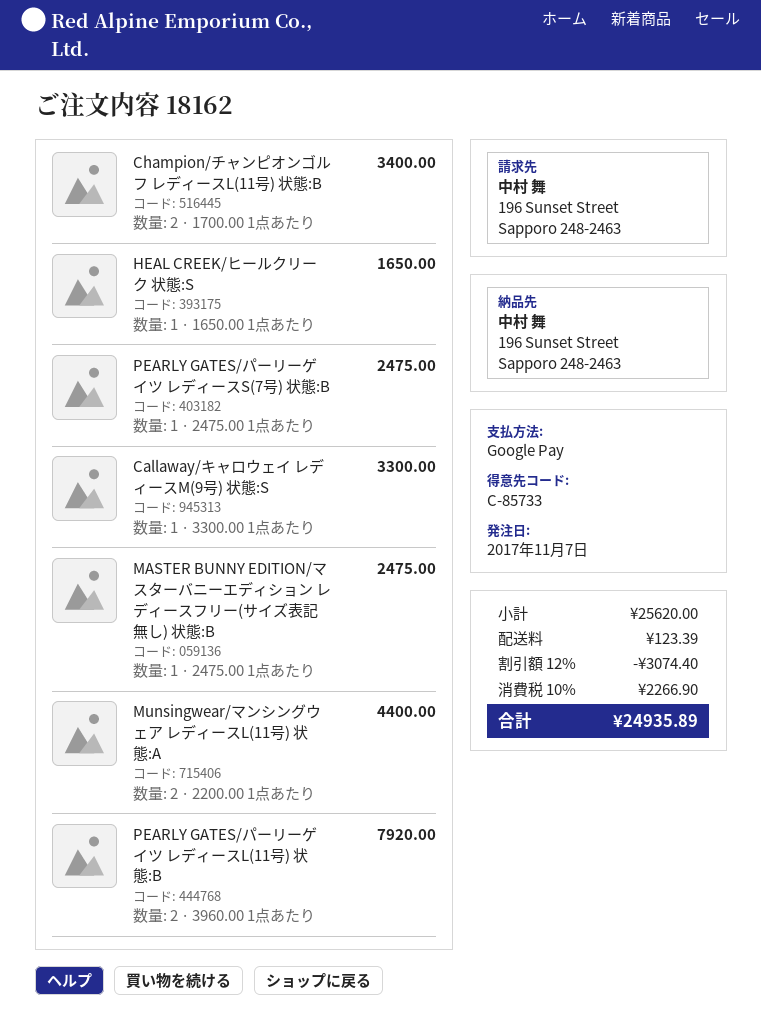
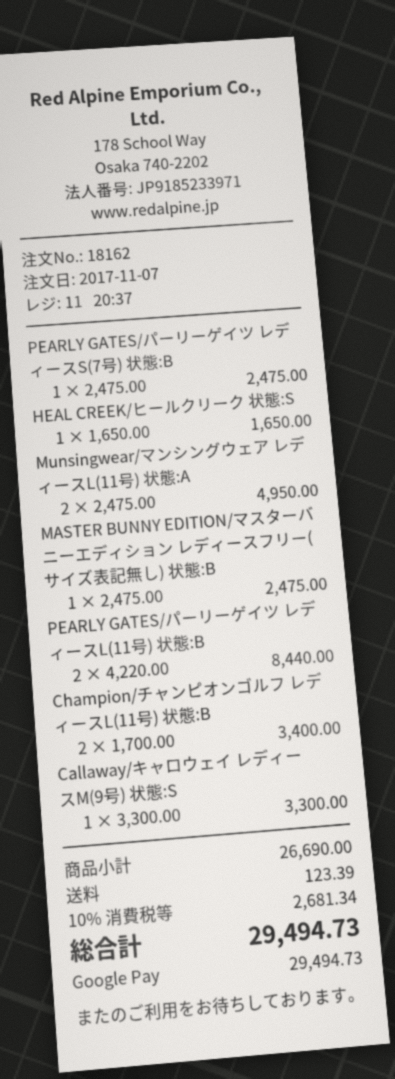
Munsingwear/マンシングウェア レディースL(11号) 状態:A: 2 x 2200.00 = 4400.00 -> 2 x 2475.00 = 4950.00
PEARLY GATES/パーリーゲイツ レディースL(11号) 状態:B: 2 x 3960.00 = 7920.00 -> 2 x 4220.00 = 8440.00
subtotal: 25620.00 -> 26690.00
discount: 12% = 3074.40 -> none
tax: 10% = 2266.90 -> 10% = 2681.34
total: 24935.89 -> 29494.73

